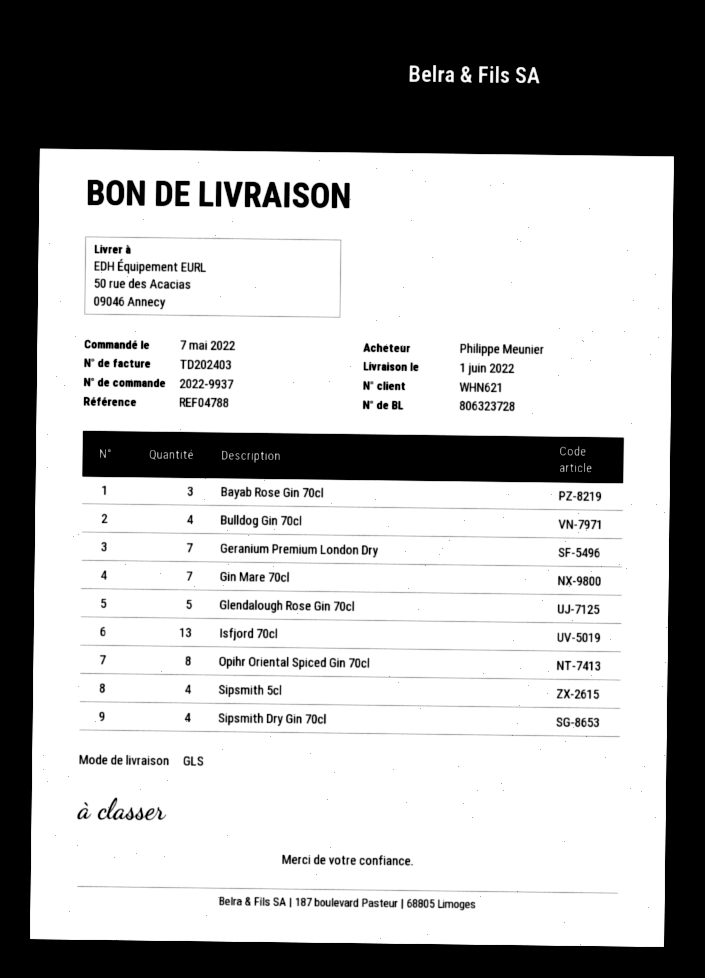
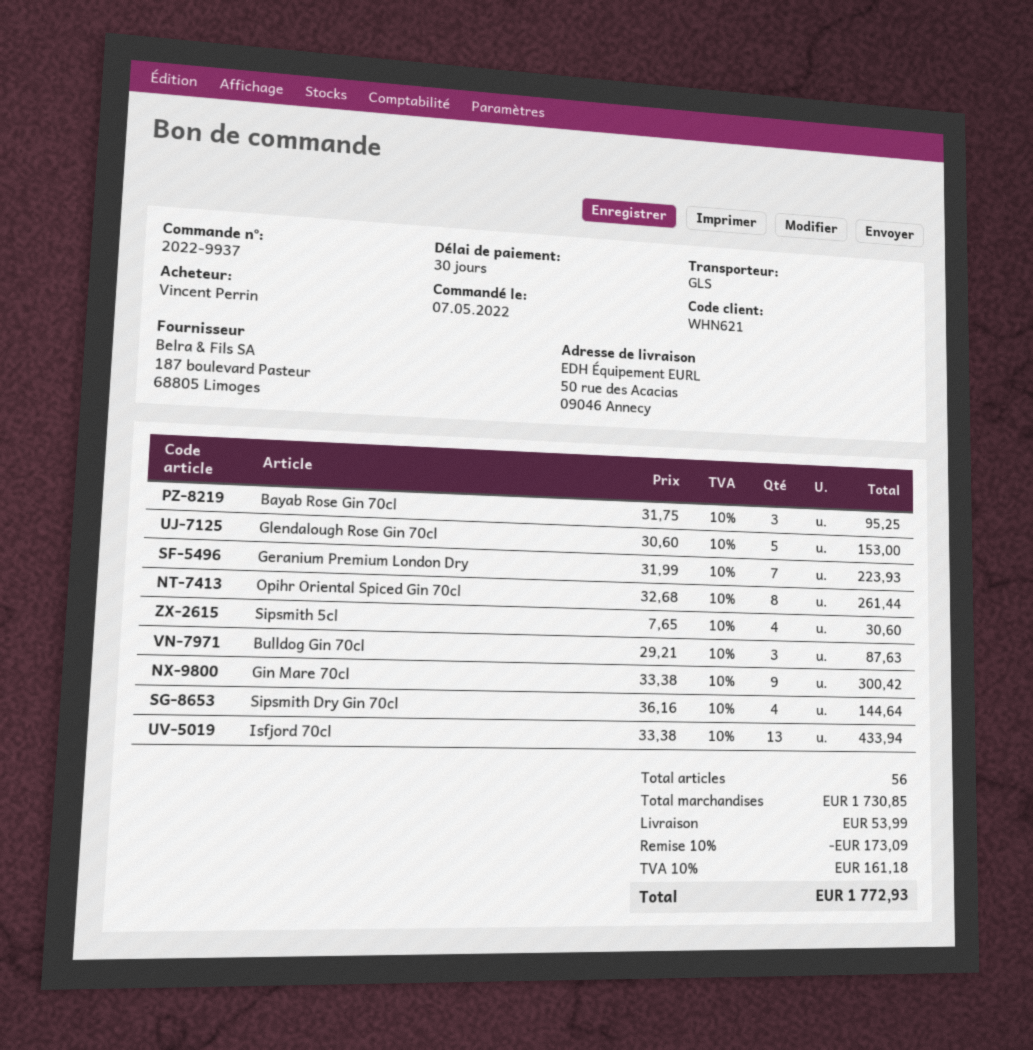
ordered by: Philippe Meunier -> Vincent Perrin
Bulldog Gin 70cl: 4 -> 3
Gin Mare 70cl: 7 -> 9

